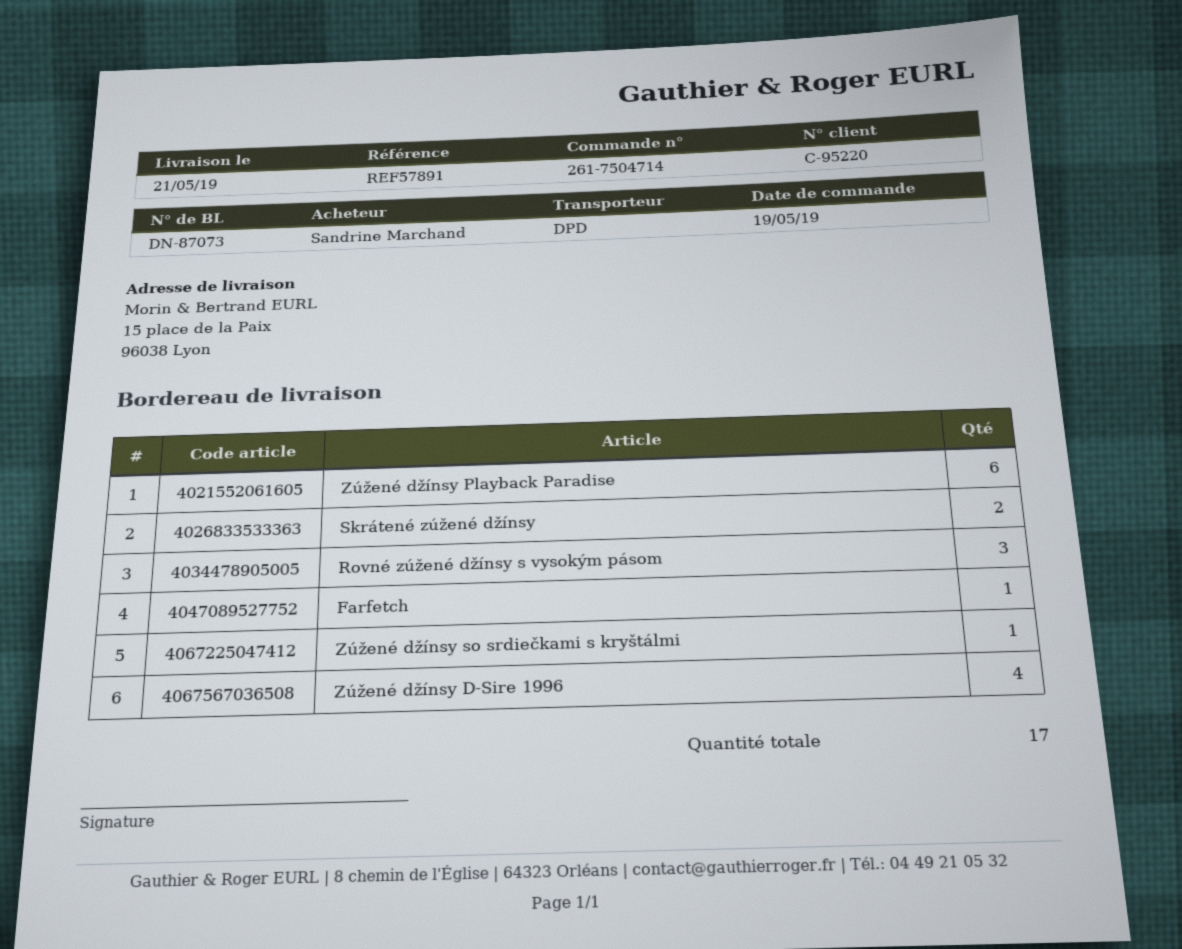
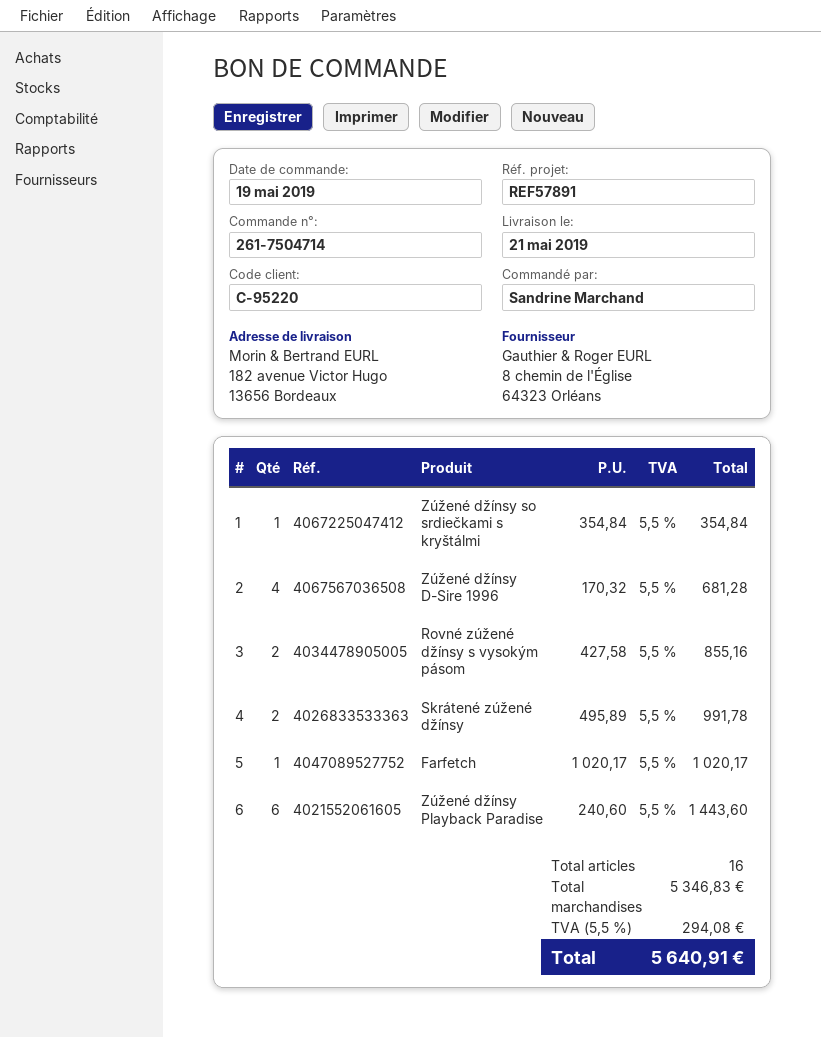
ship to: 15 place de la Paix, 96038 Lyon -> 182 avenue Victor Hugo, 13656 Bordeaux
Rovné zúžené džínsy s vysokým pásom: 3 -> 2
total quantity: 17 -> 16

